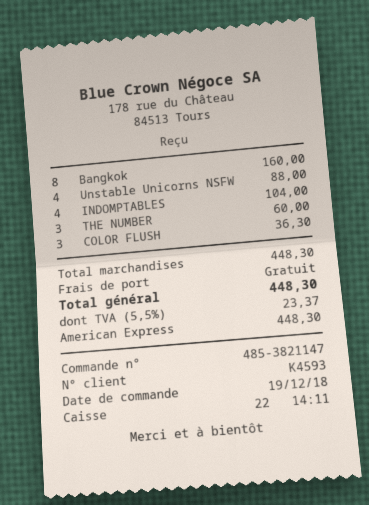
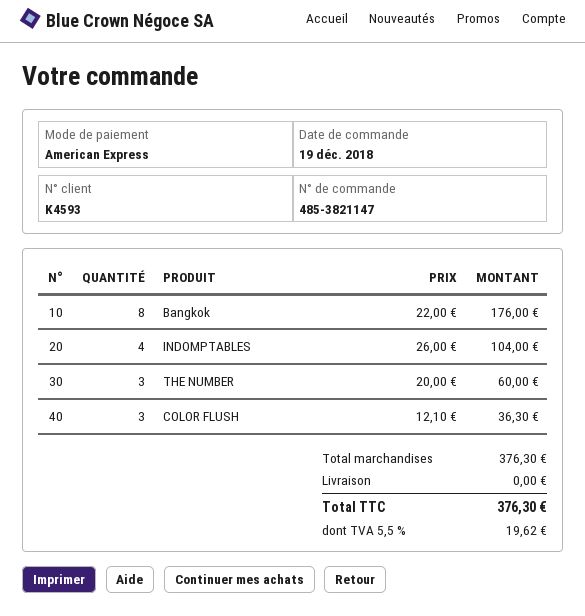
Bangkok: 8 for 160.00 -> 8 for 176.00
Unstable Unicorns NSFW: 4 for 88.00 -> none
subtotal: 448.30 -> 376.30
tax: 5.5% = 23.37 -> 5.5% = 19.62
total: 448.30 -> 376.30

